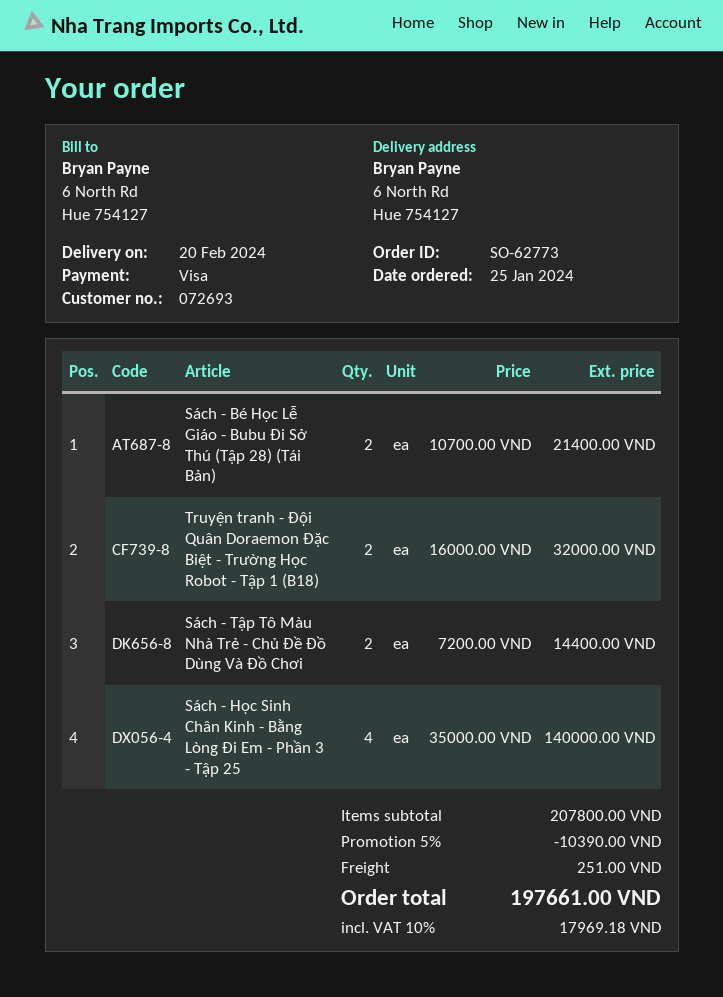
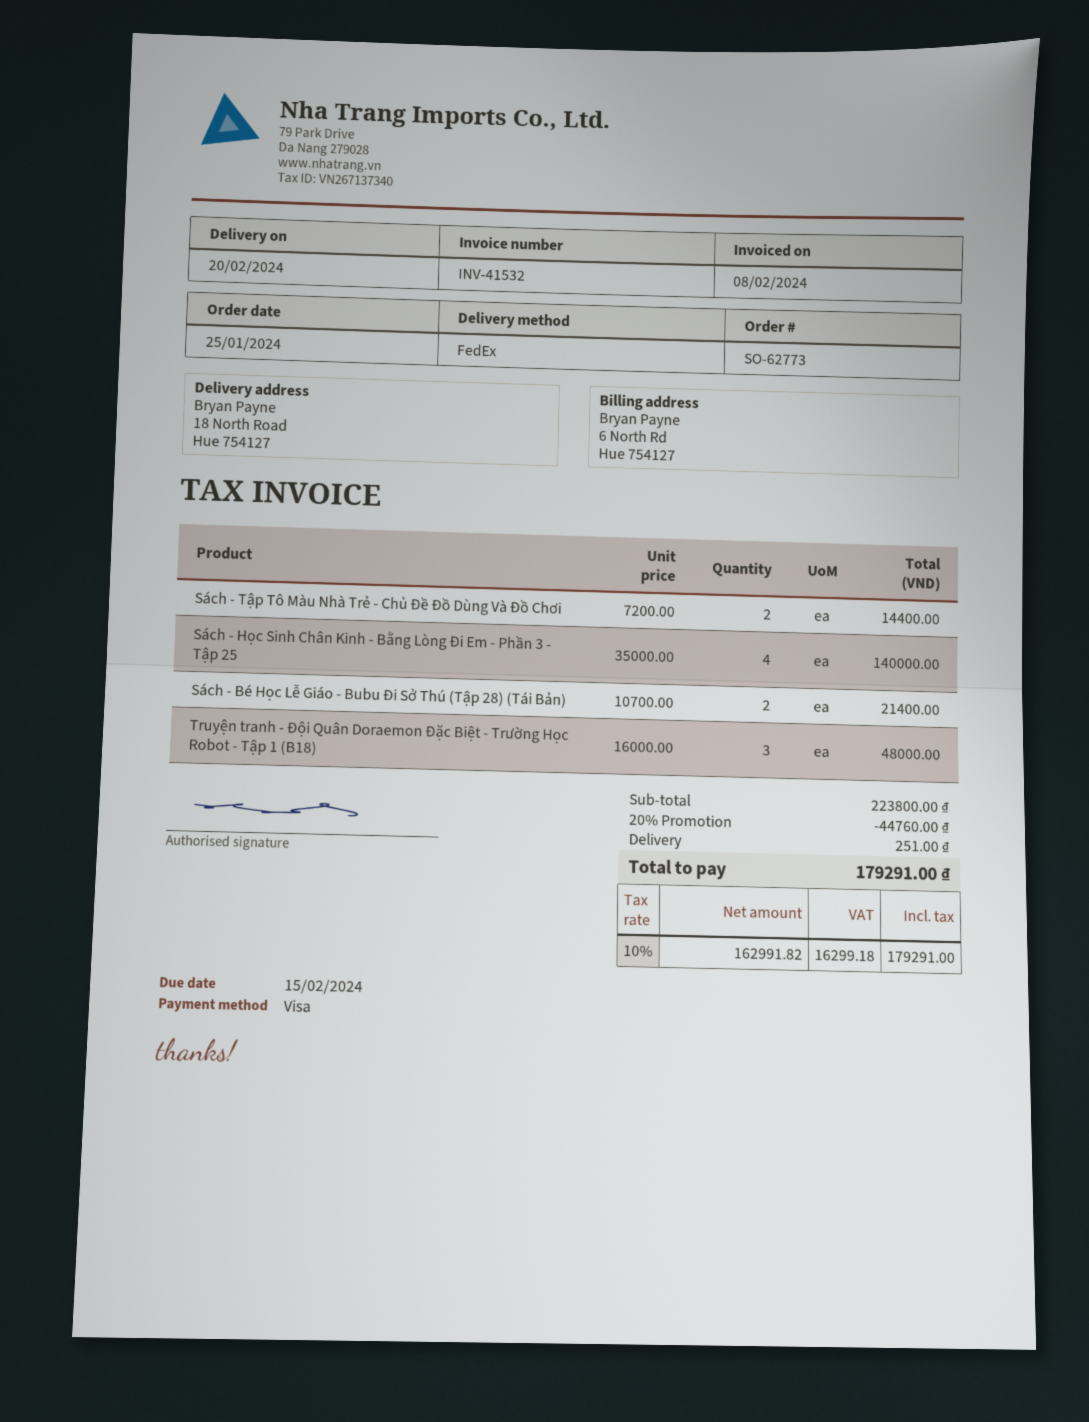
ship to: 6 North Rd, Hue 754127 -> 18 North Road, Hue 754127
Truyện tranh - Đội Quân Doraemon Đặc Biệt - Trường Học Robot - Tập 1 (B18): 2 x 16000.00 = 32000.00 -> 3 x 16000.00 = 48000.00
subtotal: 207800.00 -> 223800.00
discount: 5% = 10390.00 -> 20% = 44760.00
tax: 10% = 17969.18 -> 10% = 16299.18
total: 197661.00 -> 179291.00

